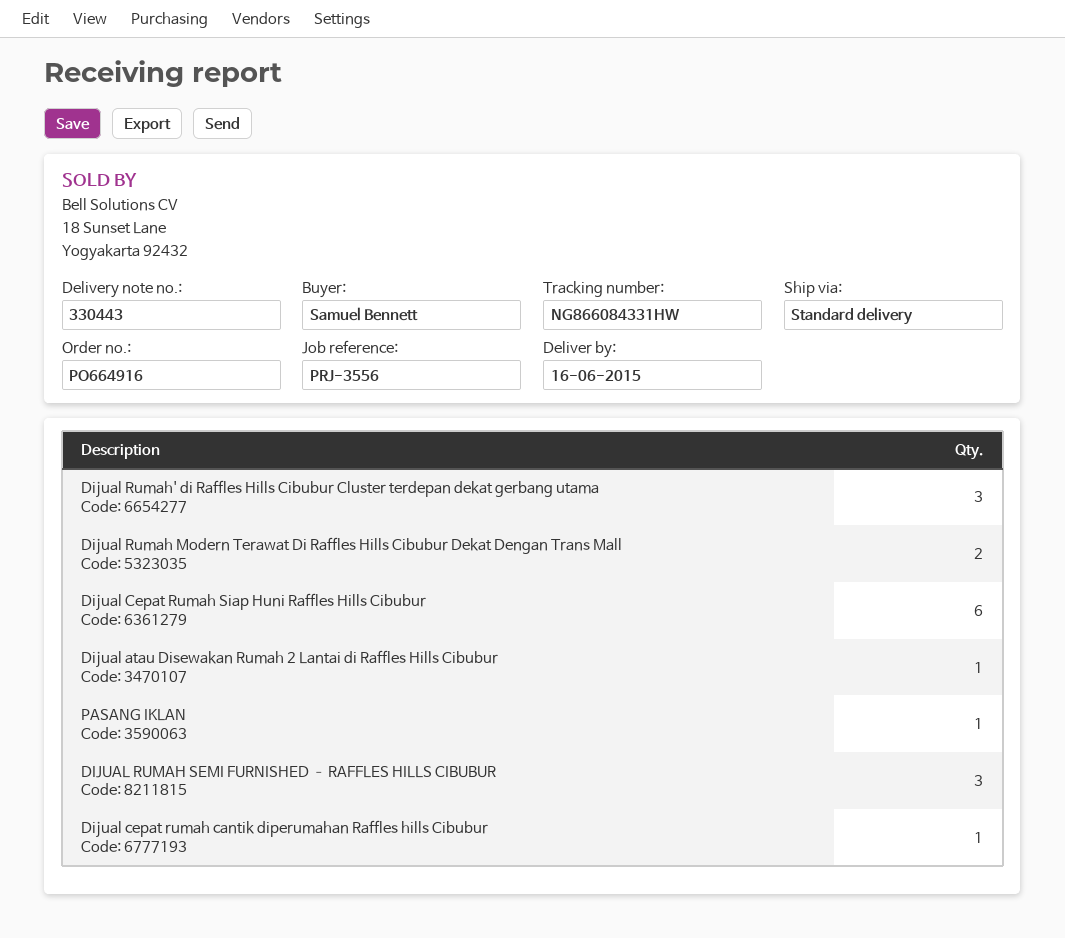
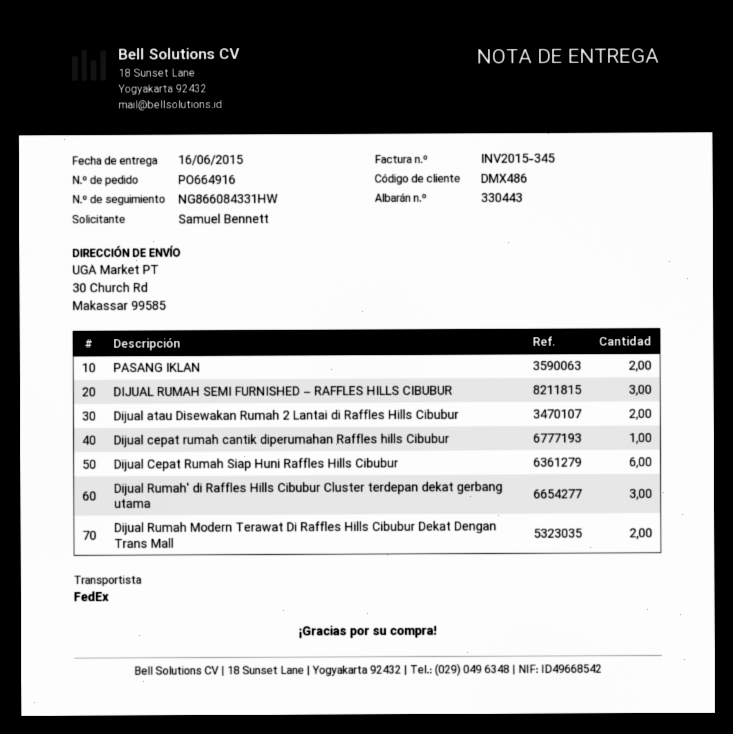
shipping method: standard -> FedEx
Dijual atau Disewakan Rumah 2 Lantai di Raffles Hills Cibubur: 1 -> 2
PASANG IKLAN: 1 -> 2

